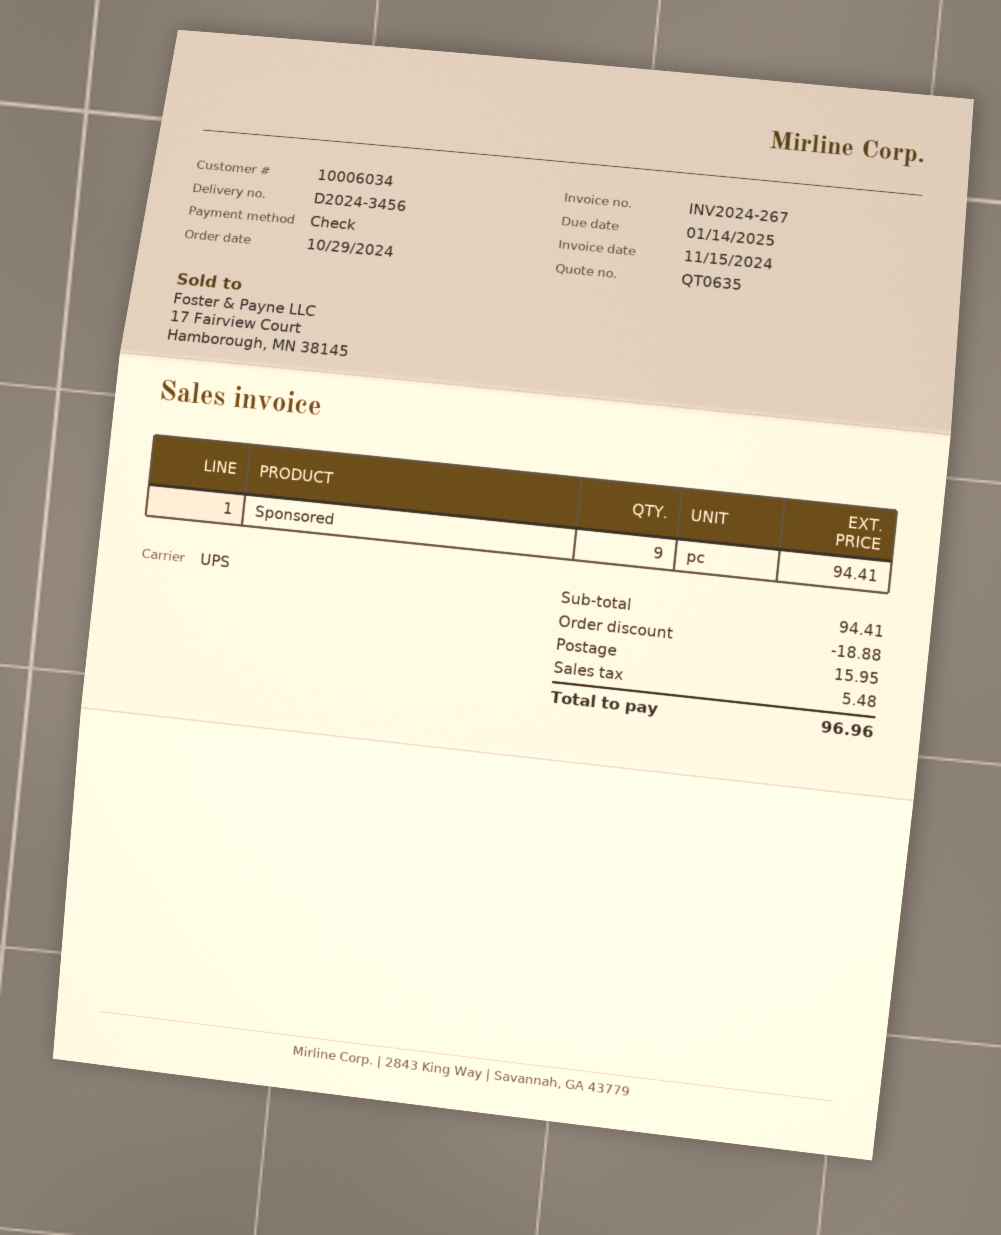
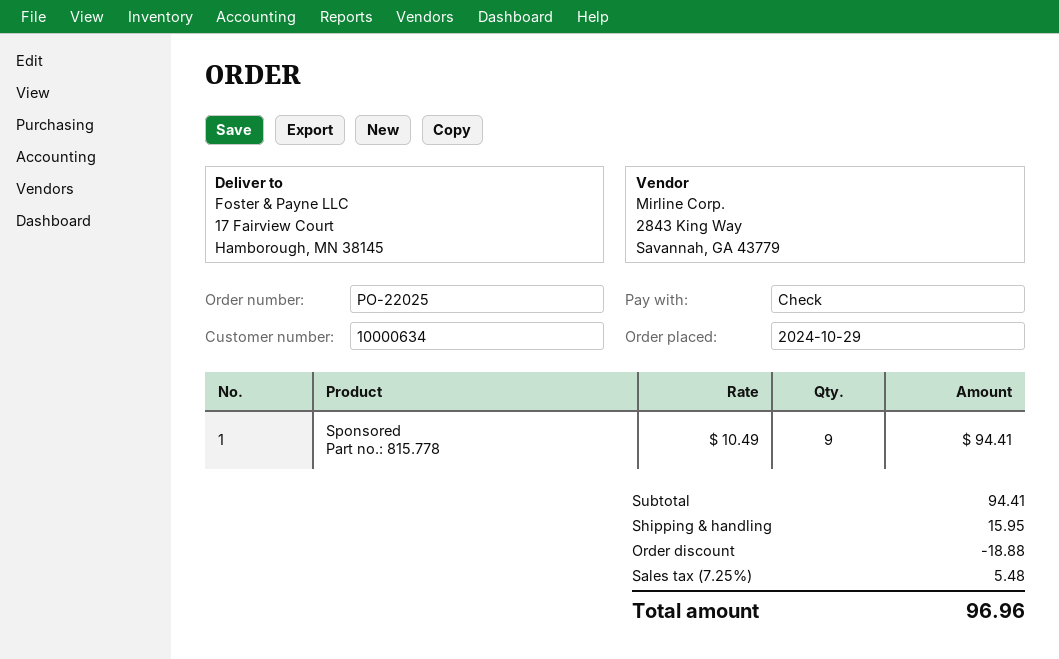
customer number: 10006034 -> 10000634

